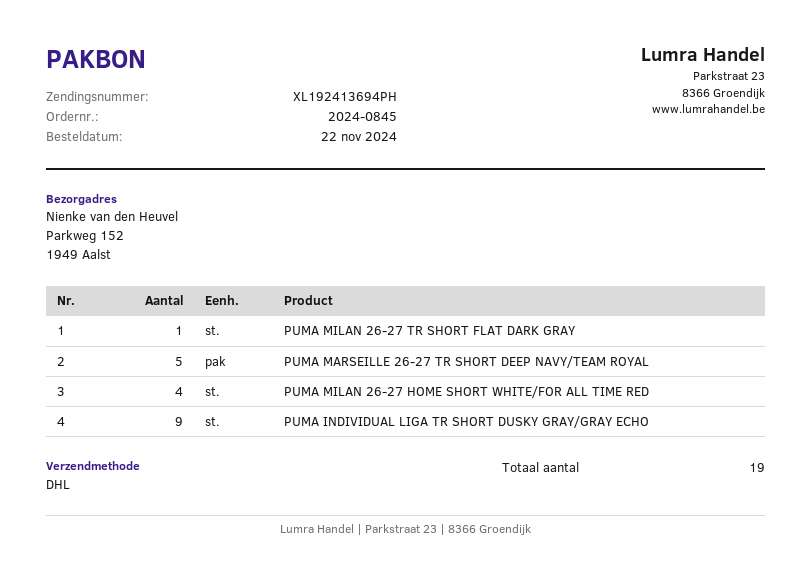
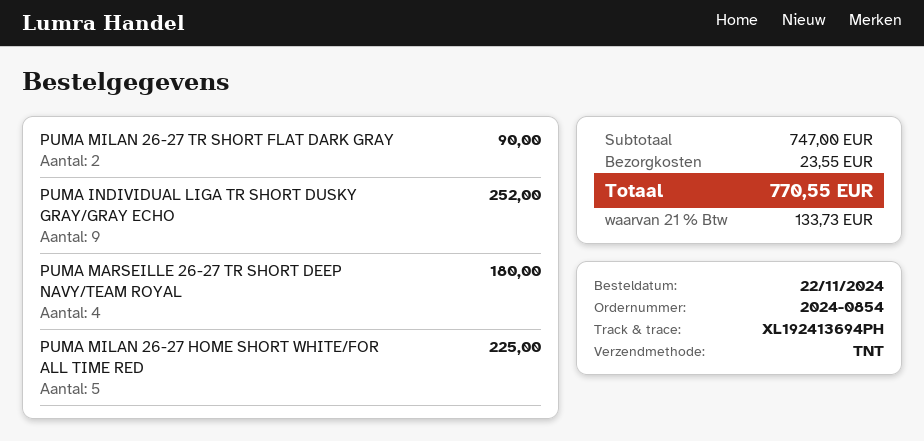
order number: 2024-0845 -> 2024-0854
shipping method: DHL -> TNT
PUMA MILAN 26-27 TR SHORT FLAT DARK GRAY: 1 -> 2
PUMA MARSEILLE 26-27 TR SHORT DEEP NAVY/TEAM ROYAL: 5 -> 4
PUMA MILAN 26-27 HOME SHORT WHITE/FOR ALL TIME RED: 4 -> 5

